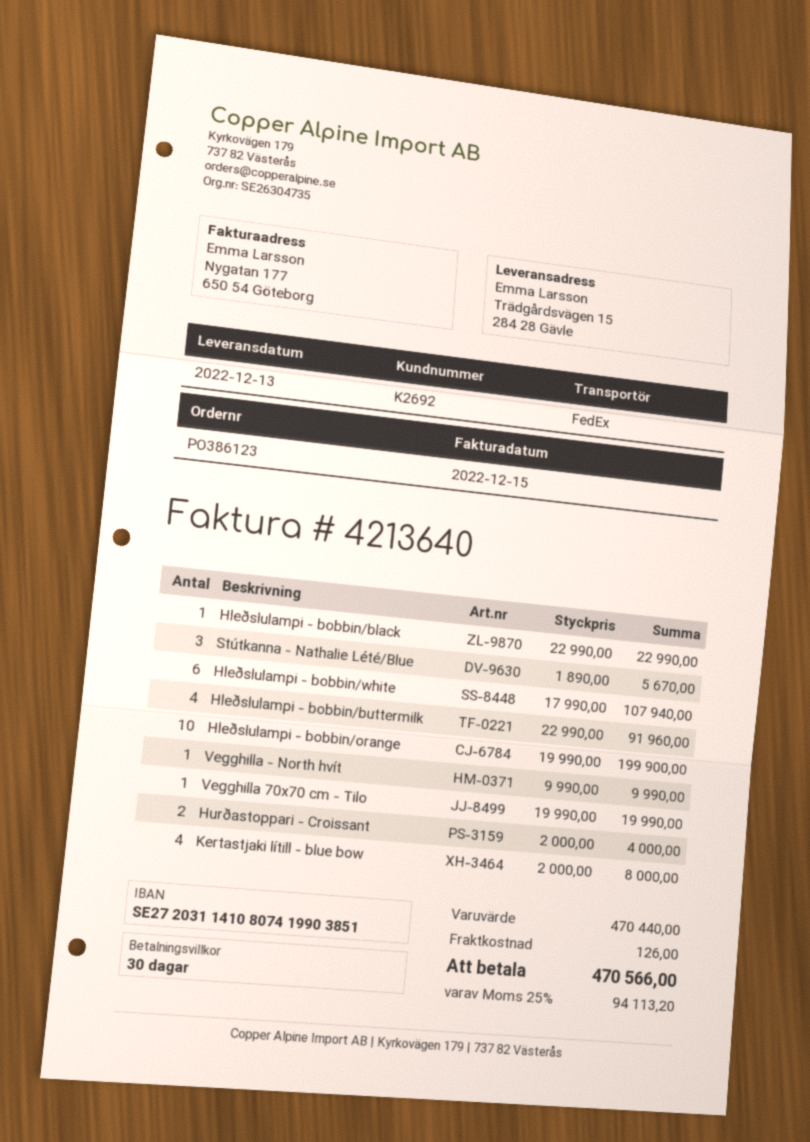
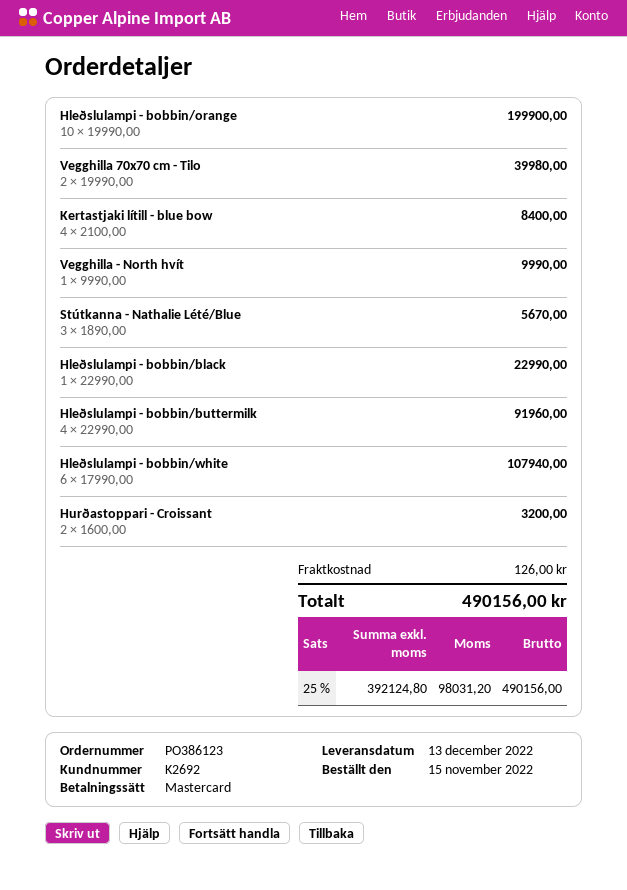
Vegghilla 70x70 cm - Tilo: 1 x 19990.00 = 19990.00 -> 2 x 19990.00 = 39980.00
Hurðastoppari - Croissant: 2 x 2000.00 = 4000.00 -> 2 x 1600.00 = 3200.00
Kertastjaki lítill - blue bow: 4 x 2000.00 = 8000.00 -> 4 x 2100.00 = 8400.00
tax: 25% = 94113.20 -> 25% = 98031.20
total: 470566.00 -> 490156.00

